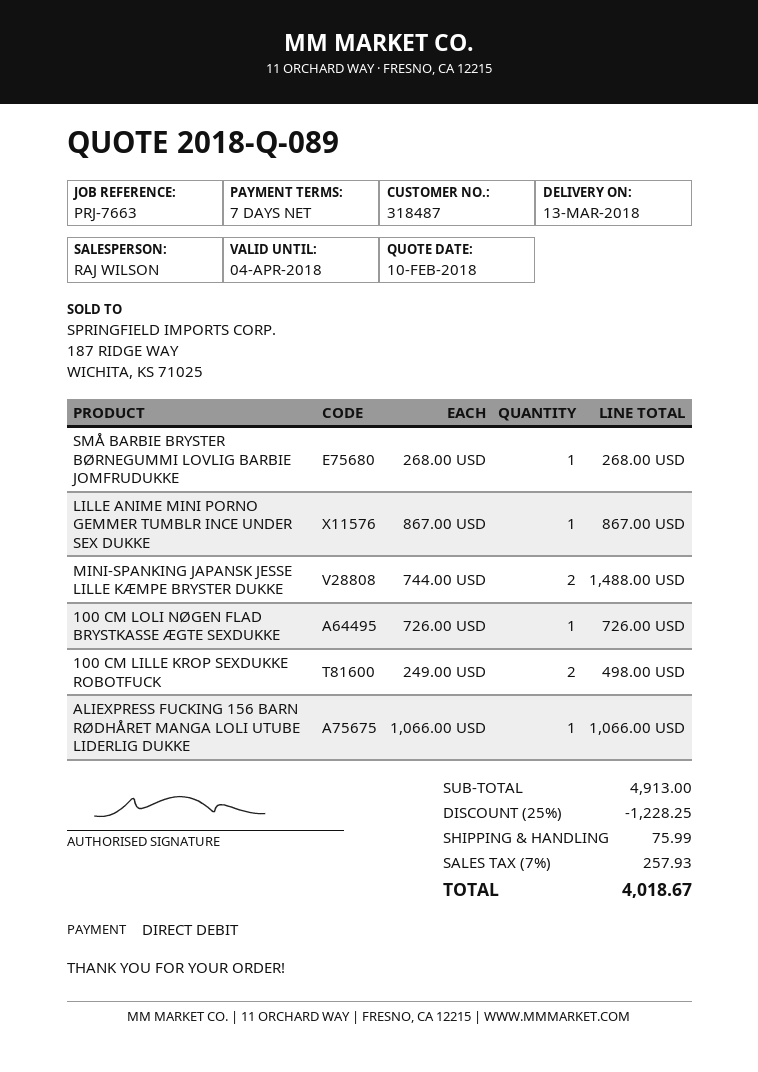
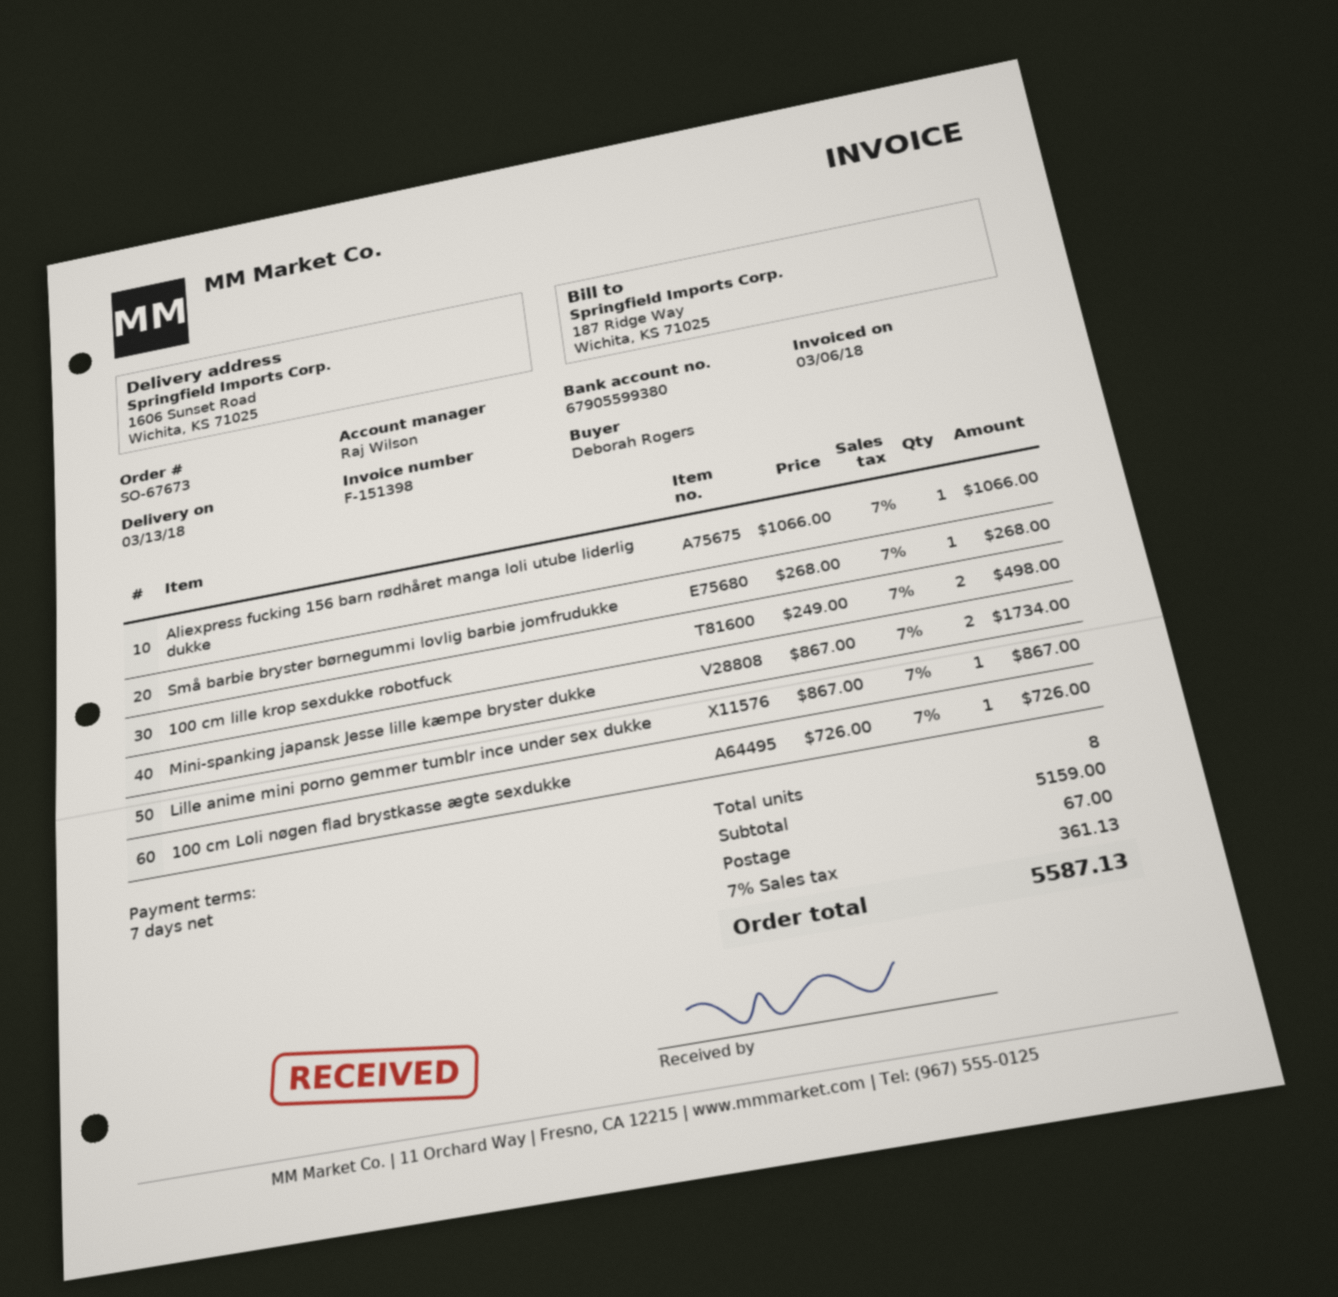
MINI-SPANKING JAPANSK JESSE LILLE KÆMPE BRYSTER DUKKE: 2 x 744.00 = 1488.00 -> 2 x 867.00 = 1734.00
subtotal: 4913.00 -> 5159.00
discount: 25% = 1228.25 -> none
shipping: 75.99 -> 67.00
tax: 7% = 257.93 -> 7% = 361.13
total: 4018.67 -> 5587.13

